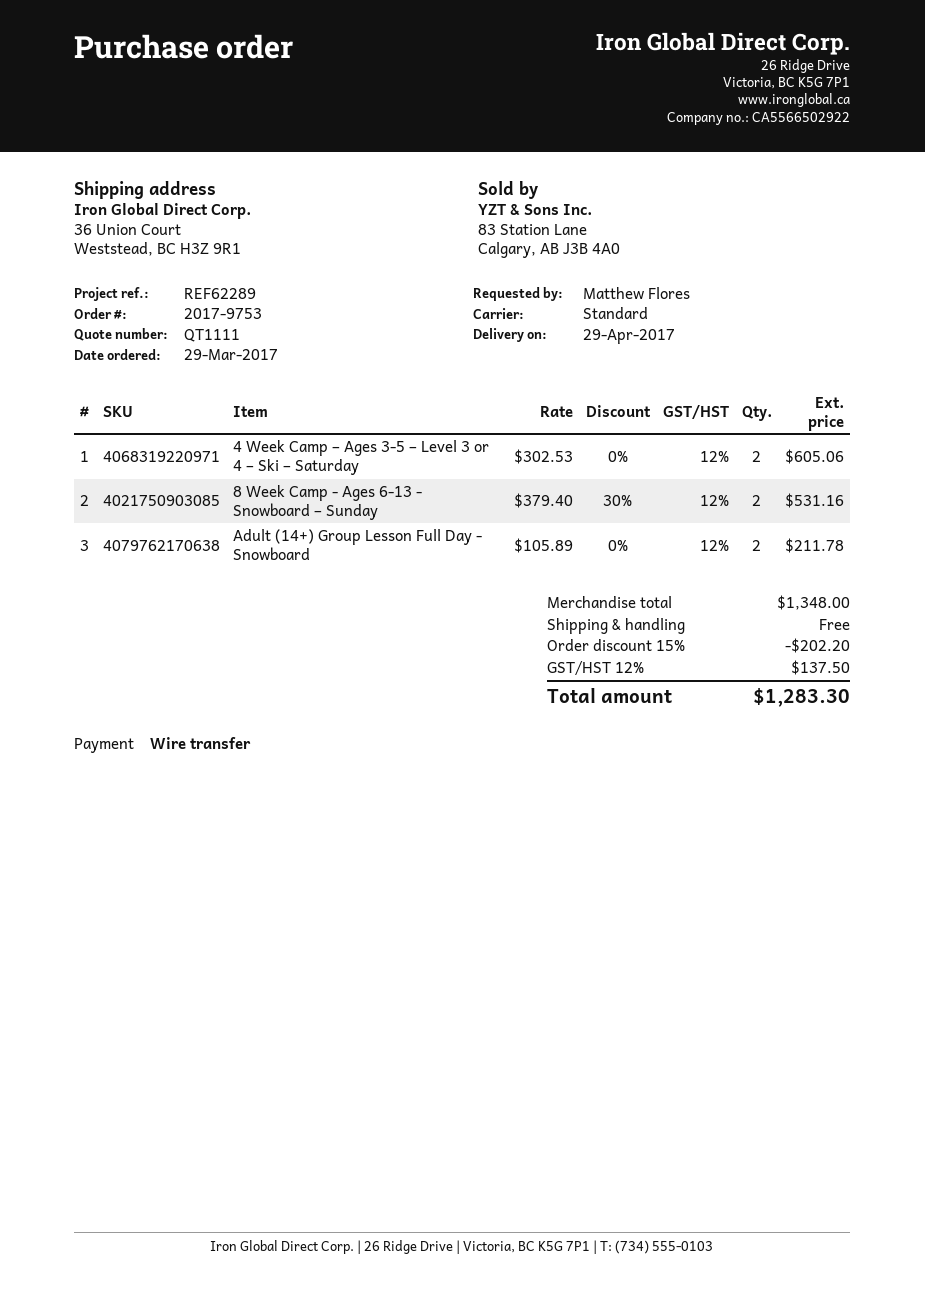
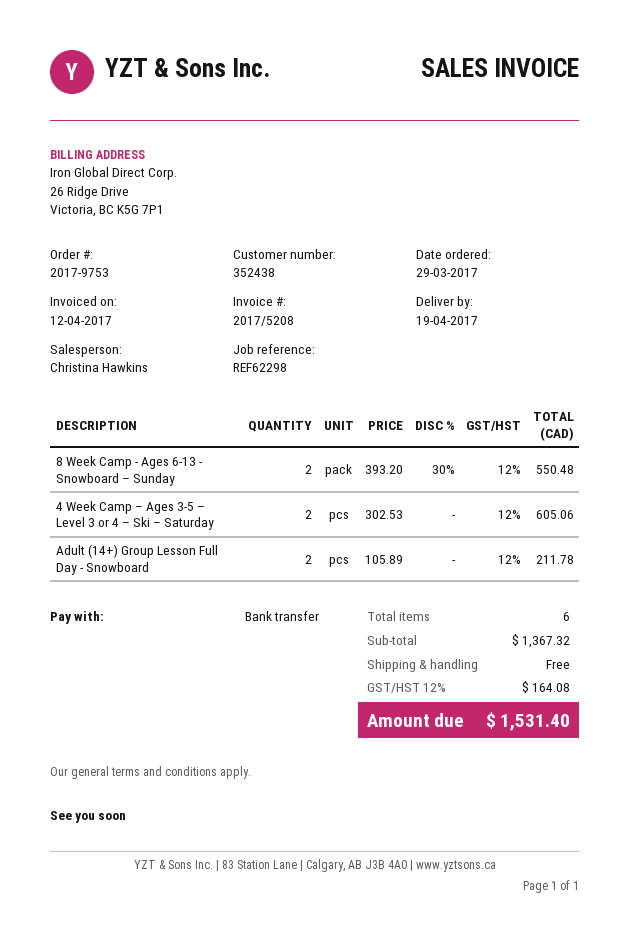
delivery date: 2017-04-29 -> 2017-04-19
reference: REF62289 -> REF62298
8 Week Camp - Ages 6-13 - Snowboard – Sunday: 2 x 379.40 - 30% = 531.16 -> 2 x 393.20 - 30% = 550.48
subtotal: 1348.00 -> 1367.32
discount: 15% = 202.20 -> none
tax: 12% = 137.50 -> 12% = 164.08
total: 1283.30 -> 1531.40

